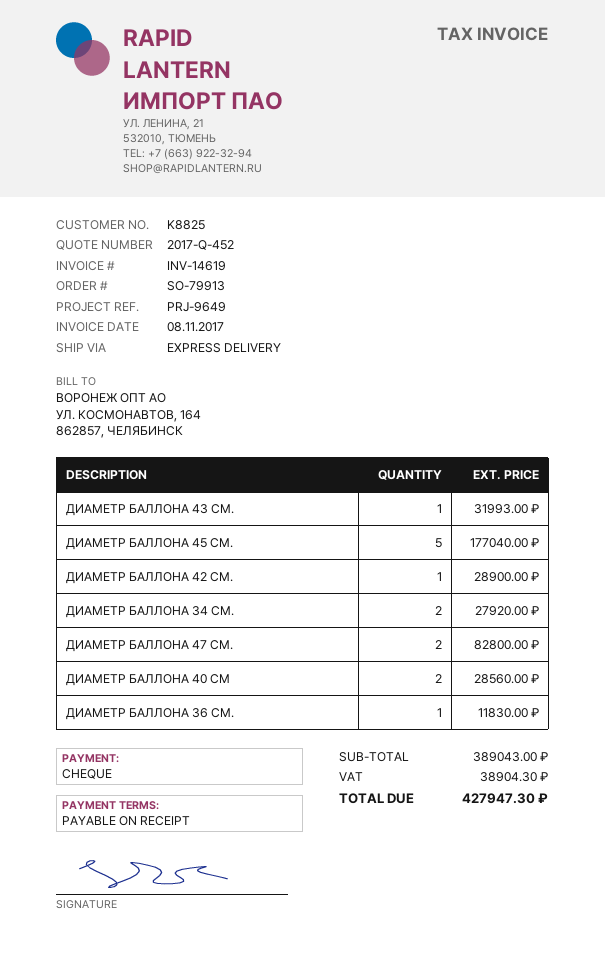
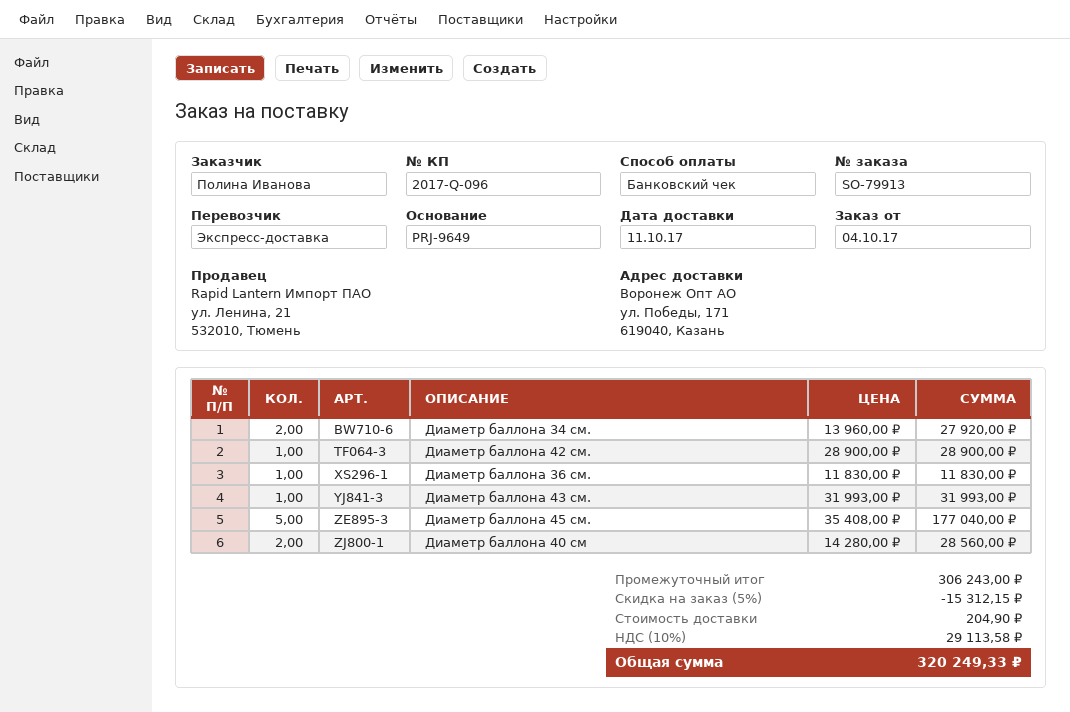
quote number: 2017-Q-452 -> 2017-Q-096
ДИАМЕТР БАЛЛОНА 47 СМ.: 2 for 82800.00 -> none
subtotal: 389043.00 -> 306243.00
discount: none -> 5% = 15312.15
shipping: none -> 204.90
tax: 38904.30 -> 29113.58
total: 427947.30 -> 320249.33

